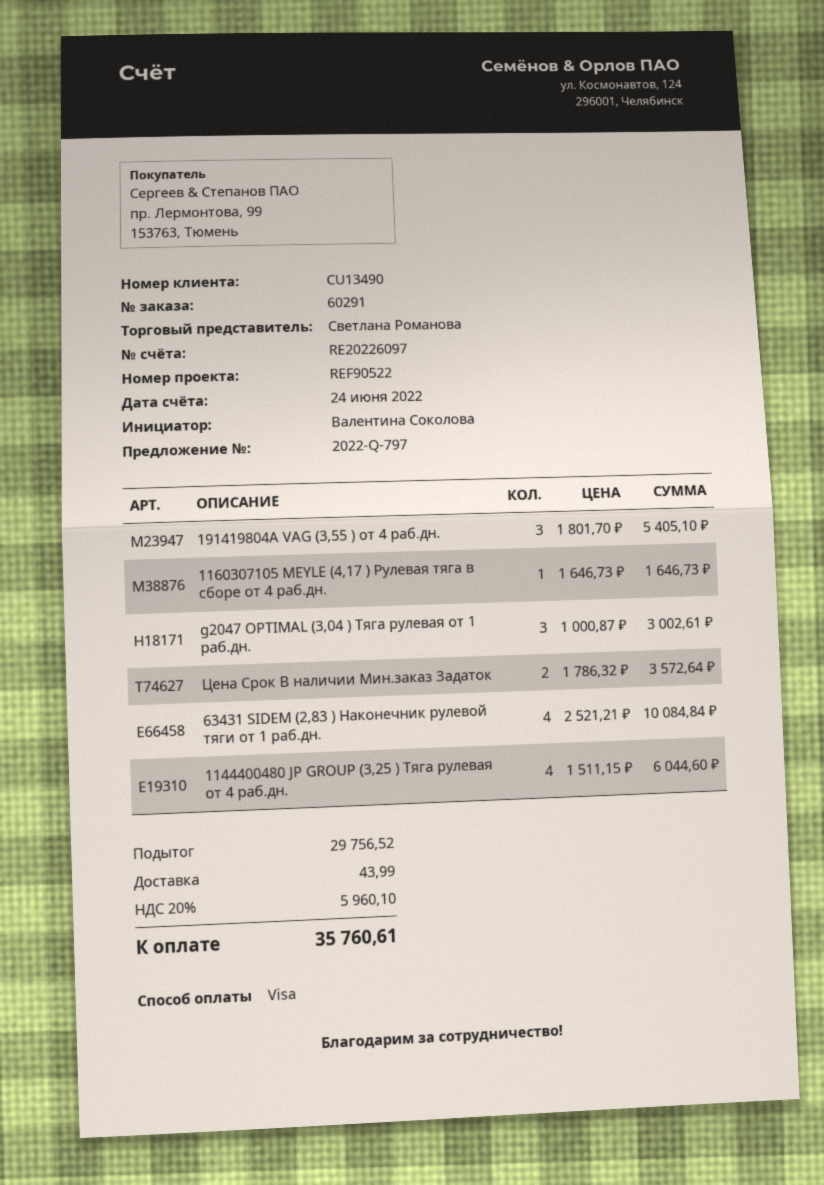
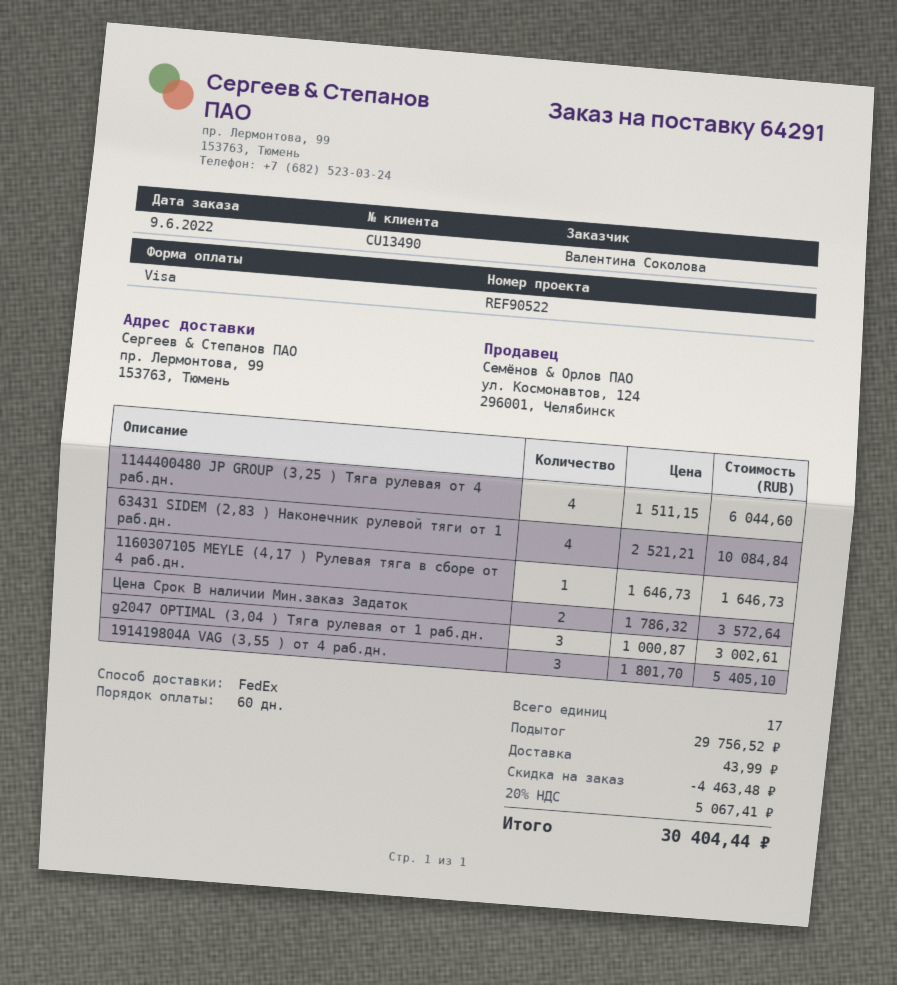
order number: 60291 -> 64291
discount: none -> 4463.48
tax: 20% = 5960.10 -> 20% = 5067.41
total: 35760.61 -> 30404.44

